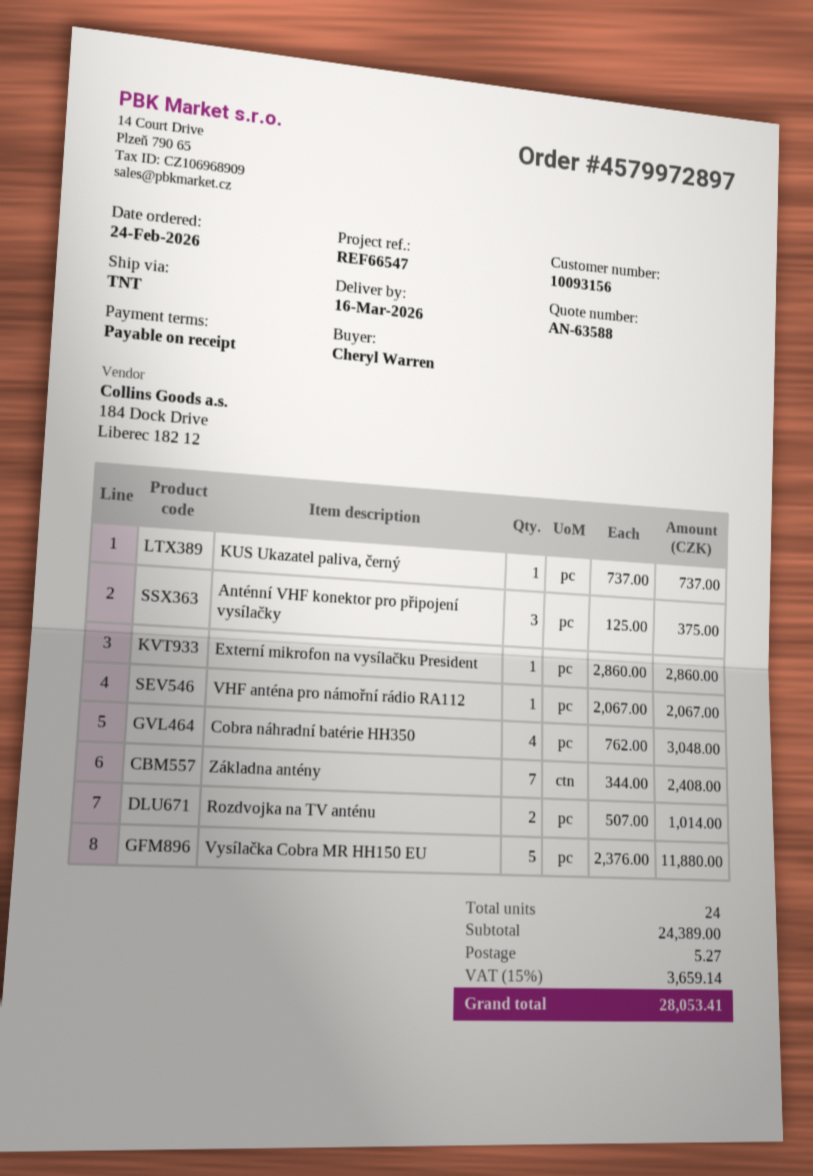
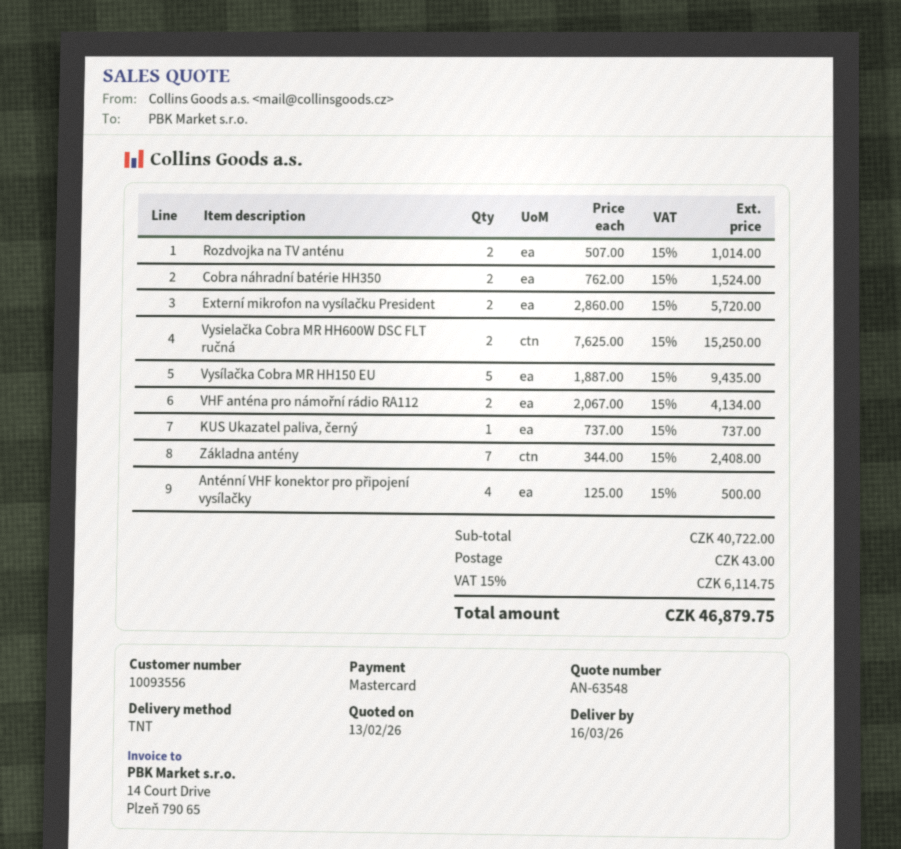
quote number: AN-63588 -> AN-63548
customer number: 10093156 -> 10093556
Anténní VHF konektor pro připojení vysílačky: 3 x 125.00 = 375.00 -> 4 x 125.00 = 500.00
Externí mikrofon na vysílačku President: 1 x 2860.00 = 2860.00 -> 2 x 2860.00 = 5720.00
VHF anténa pro námořní rádio RA112: 1 x 2067.00 = 2067.00 -> 2 x 2067.00 = 4134.00
Cobra náhradní batérie HH350: 4 x 762.00 = 3048.00 -> 2 x 762.00 = 1524.00
Vysílačka Cobra MR HH150 EU: 5 x 2376.00 = 11880.00 -> 5 x 1887.00 = 9435.00
Vysielačka Cobra MR HH600W DSC FLT ručná: none -> 2 x 7625.00 = 15250.00
subtotal: 24389.00 -> 40722.00
shipping: 5.27 -> 43.00
tax: 15% = 3659.14 -> 15% = 6114.75
total: 28053.41 -> 46879.75

